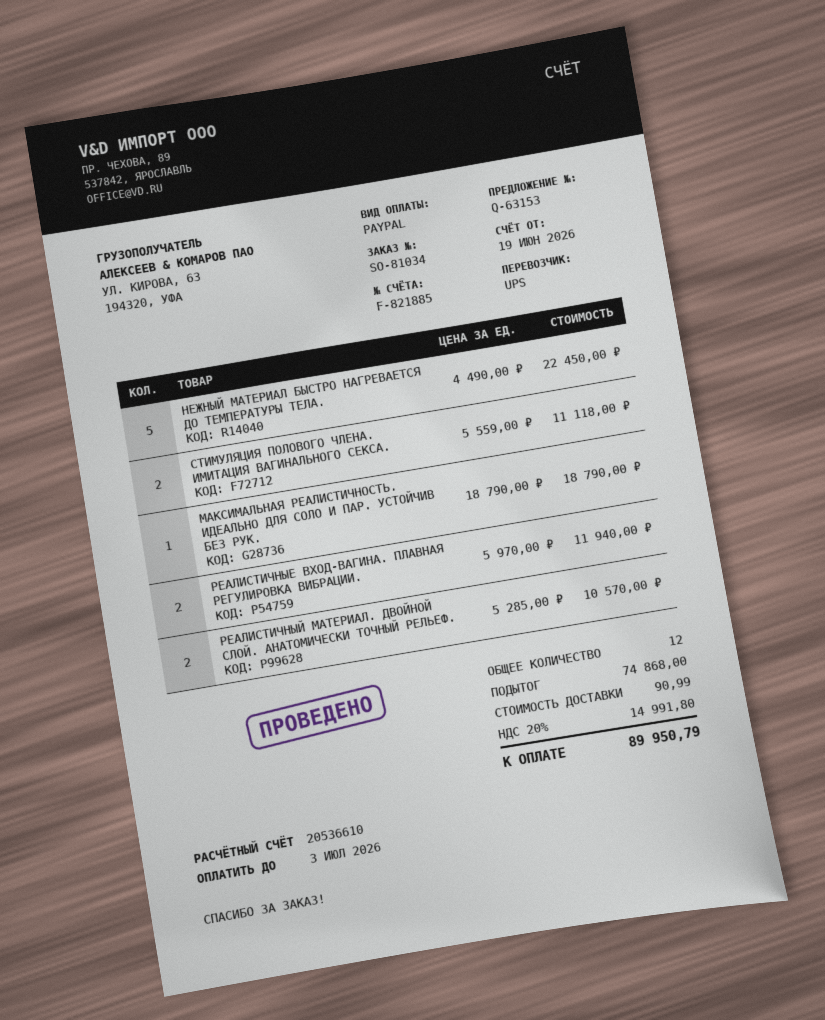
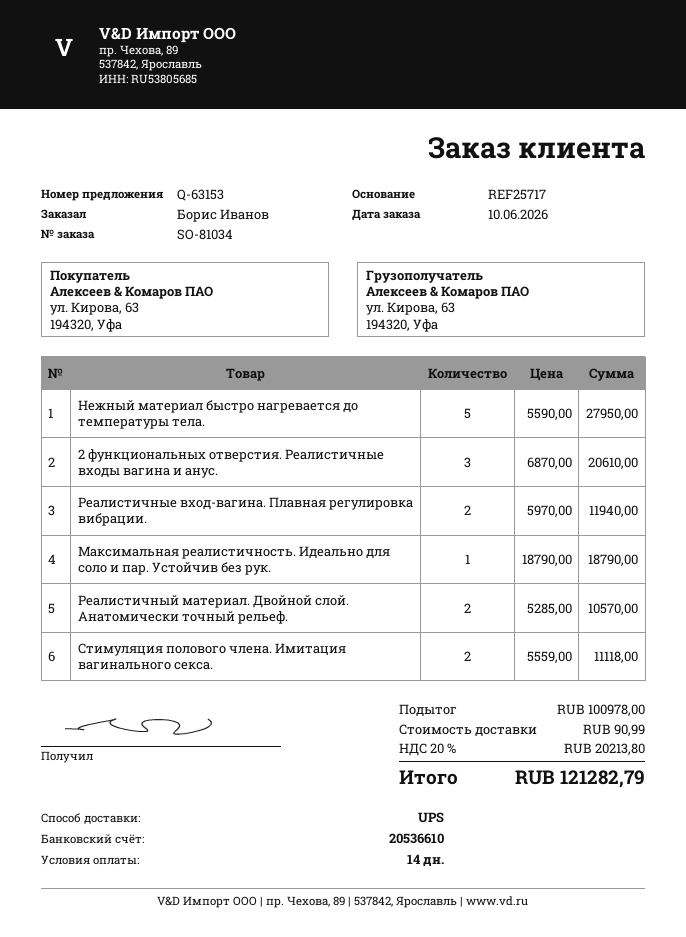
НЕЖНЫЙ МАТЕРИАЛ БЫСТРО НАГРЕВАЕТСЯ ДО ТЕМПЕРАТУРЫ ТЕЛА.: 5 x 4490.00 = 22450.00 -> 5 x 5590.00 = 27950.00
2 функциональных отверстия. Реалистичные входы вагина и анус.: none -> 3 x 6870.00 = 20610.00
subtotal: 74868.00 -> 100978.00
tax: 20% = 14991.80 -> 20% = 20213.80
total: 89950.79 -> 121282.79

